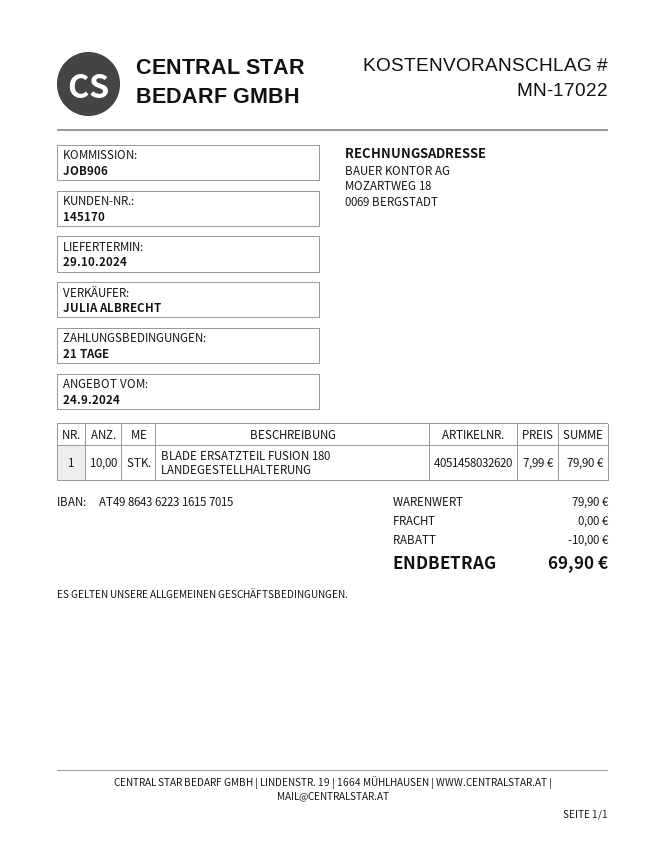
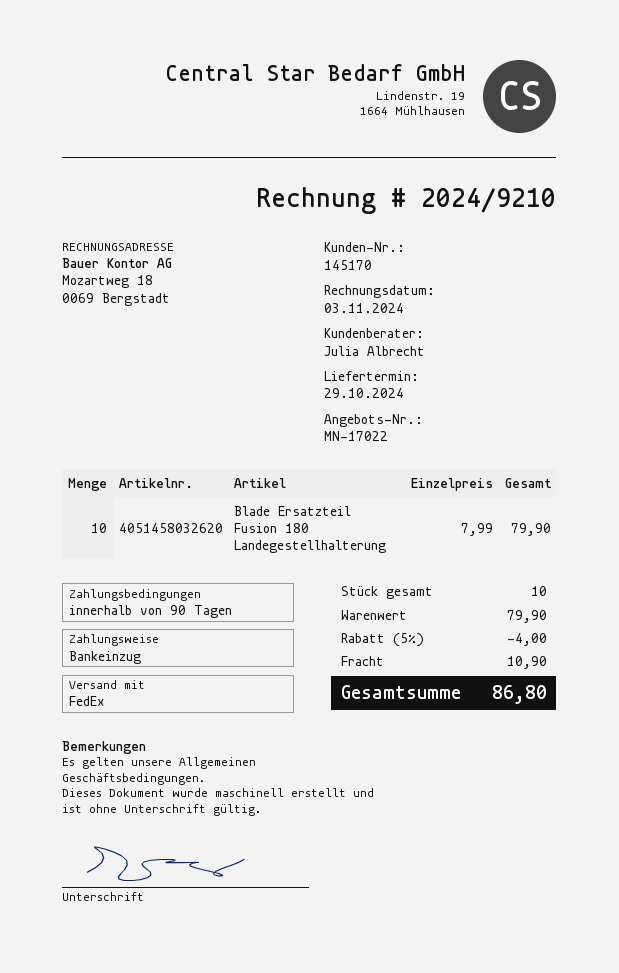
payment terms: 21 days -> 90 days
discount: 10.00 -> 4.00
shipping: 0.00 -> 10.90
total: 69.90 -> 86.80

